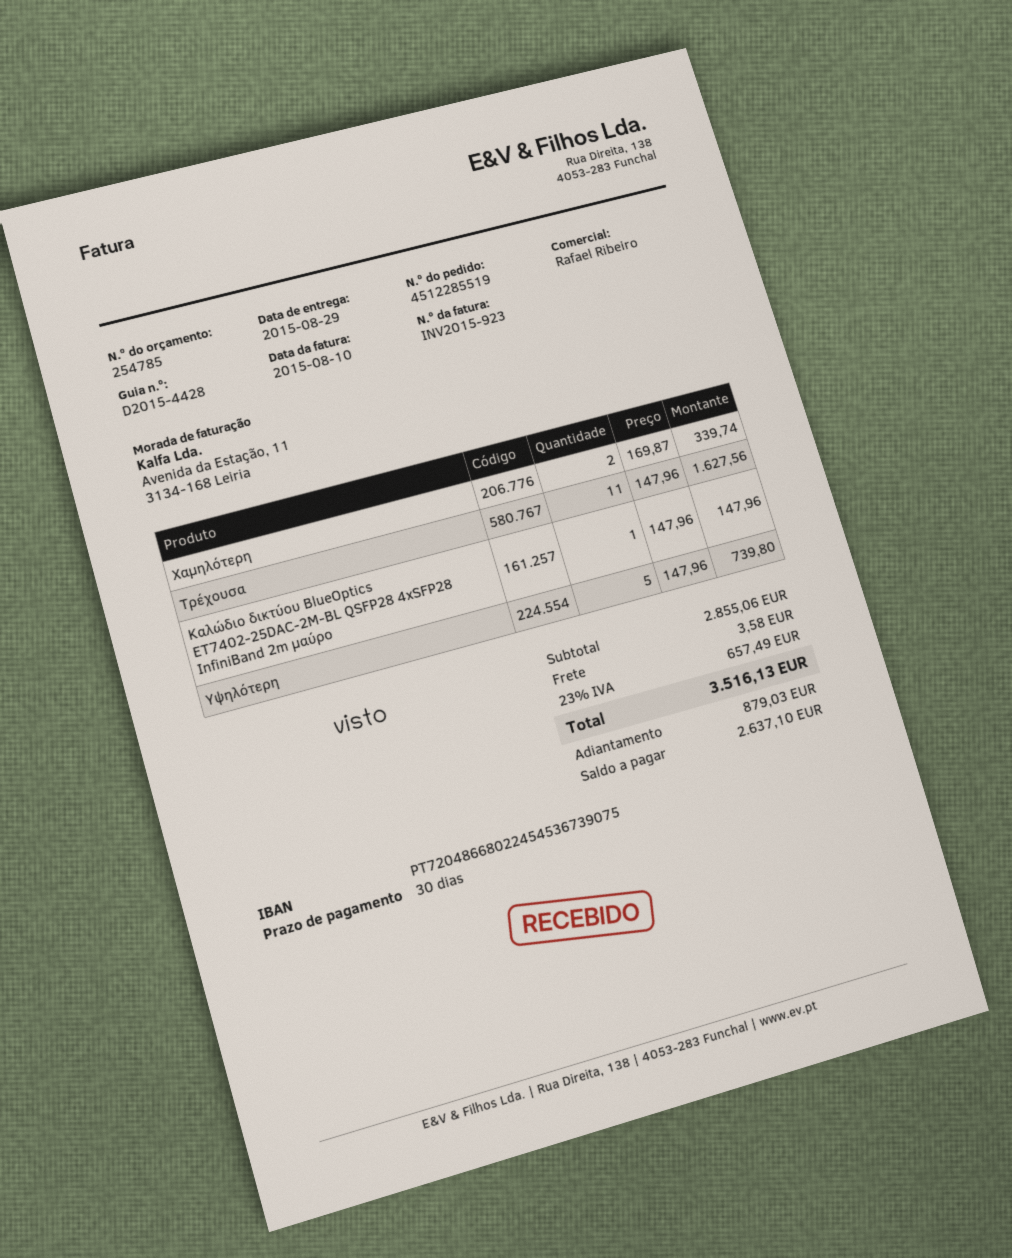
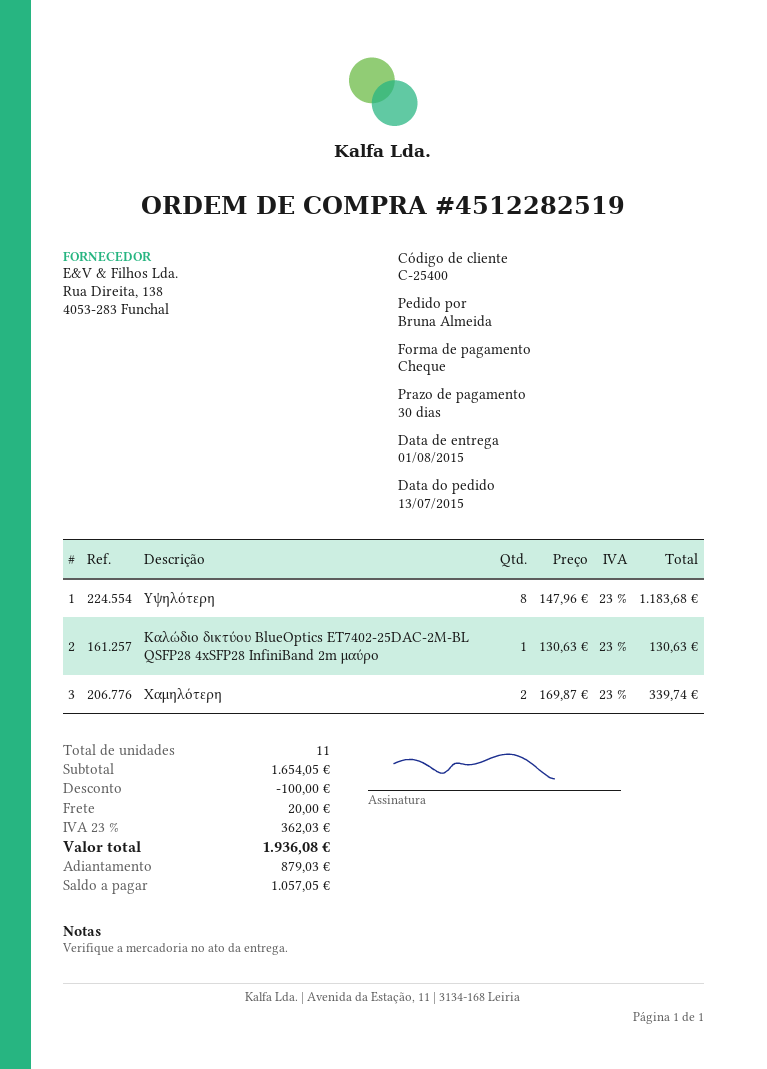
order number: 4512285519 -> 4512282519
delivery date: 2015-08-29 -> 2015-08-01
Τρέχουσα: 11 x 147.96 = 1627.56 -> none
Καλώδιο δικτύου BlueOptics ET7402-25DAC-2M-BL QSFP28 4xSFP28 InfiniBand 2m μαύρο: 1 x 147.96 = 147.96 -> 1 x 130.63 = 130.63
Υψηλότερη: 5 x 147.96 = 739.80 -> 8 x 147.96 = 1183.68
subtotal: 2855.06 -> 1654.05
discount: none -> 100.00
shipping: 3.58 -> 20.00
tax: 23% = 657.49 -> 23% = 362.03
total: 3516.13 -> 1936.08
balance: 2637.10 -> 1057.05

